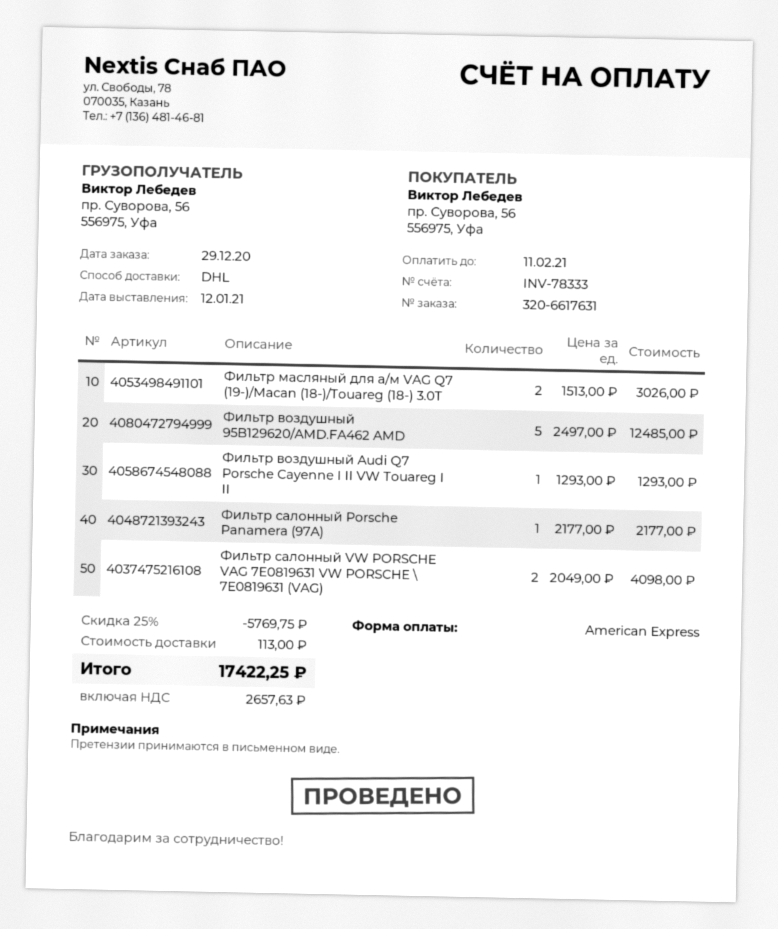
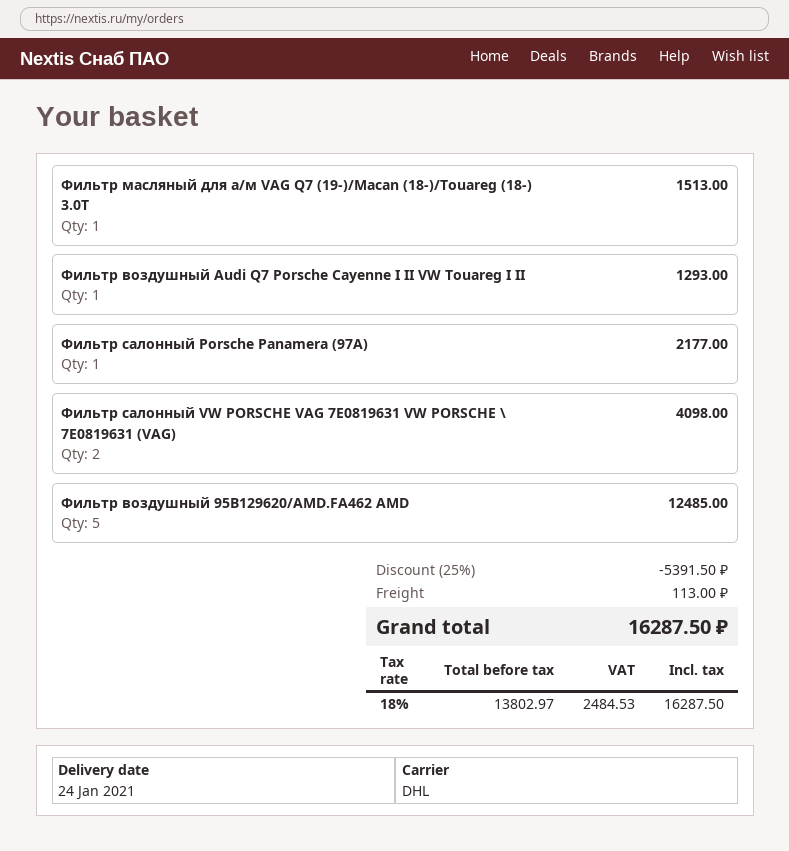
Фильтр масляный для а/м VAG Q7 (19-)/Macan (18-)/Touareg (18-) 3.0T: 2 for 3026.00 -> 1 for 1513.00
discount: 25% = 5769.75 -> 25% = 5391.50
tax: 2657.63 -> 2484.53
total: 17422.25 -> 16287.50

